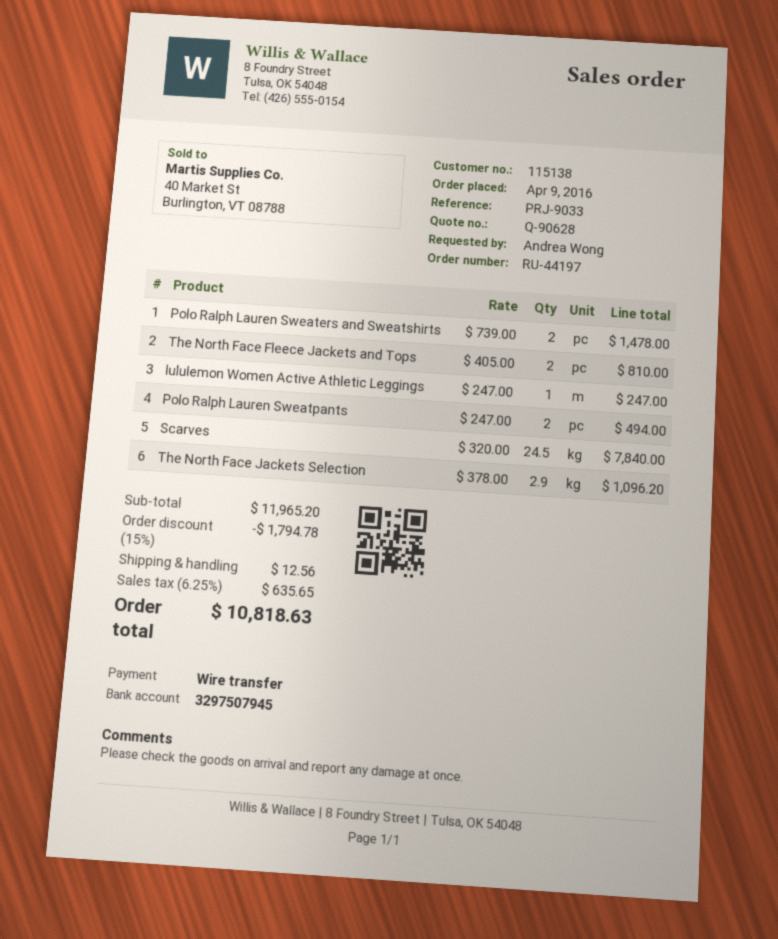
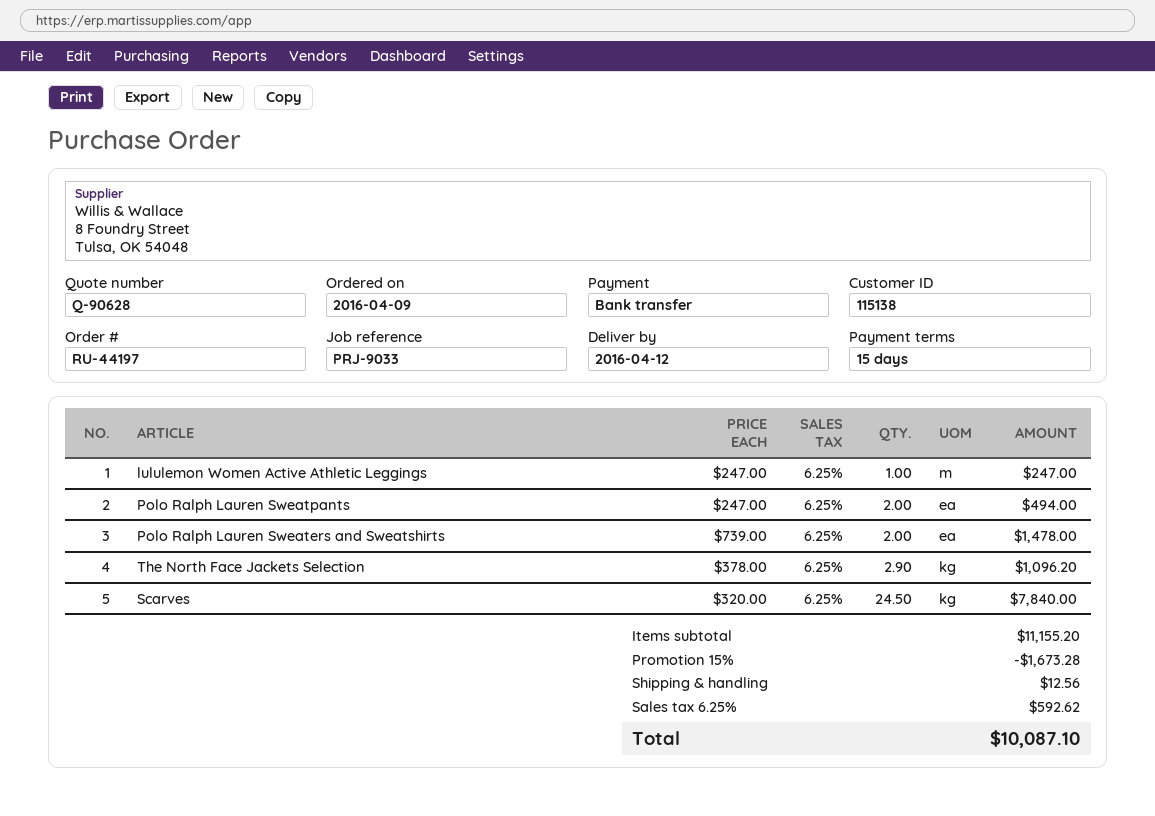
The North Face Fleece Jackets and Tops: 2 x 405.00 = 810.00 -> none
subtotal: 11965.20 -> 11155.20
discount: 15% = 1794.78 -> 15% = 1673.28
tax: 6.25% = 635.65 -> 6.25% = 592.62
total: 10818.63 -> 10087.10

